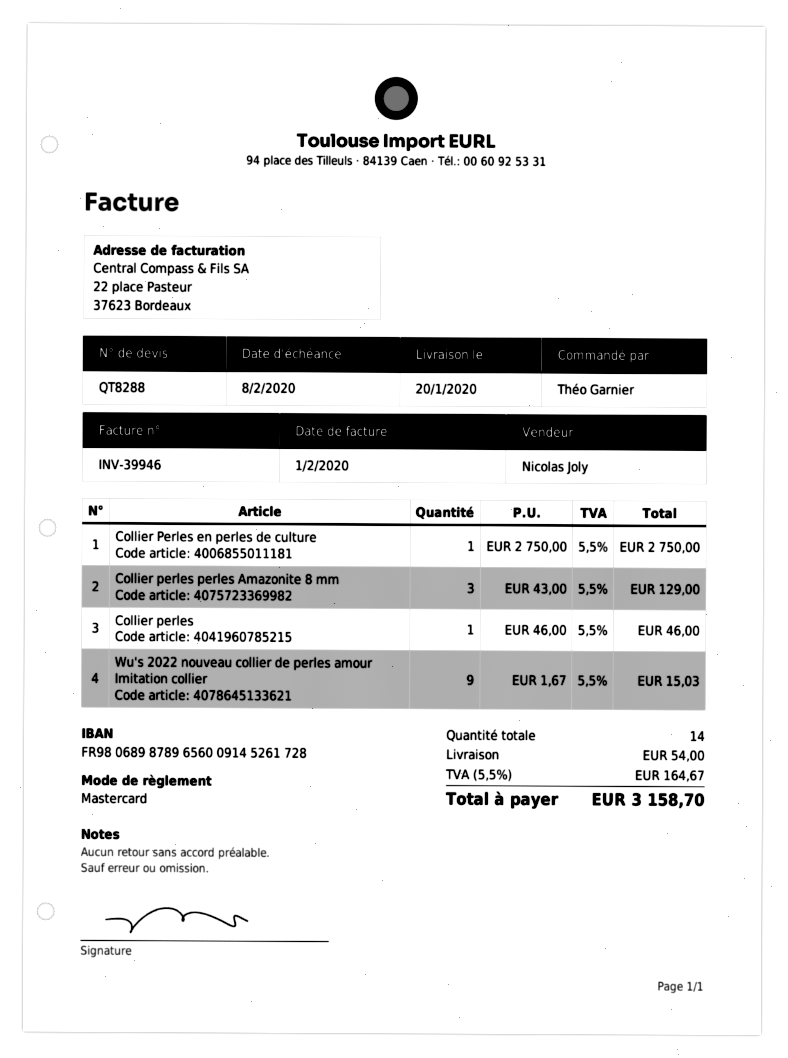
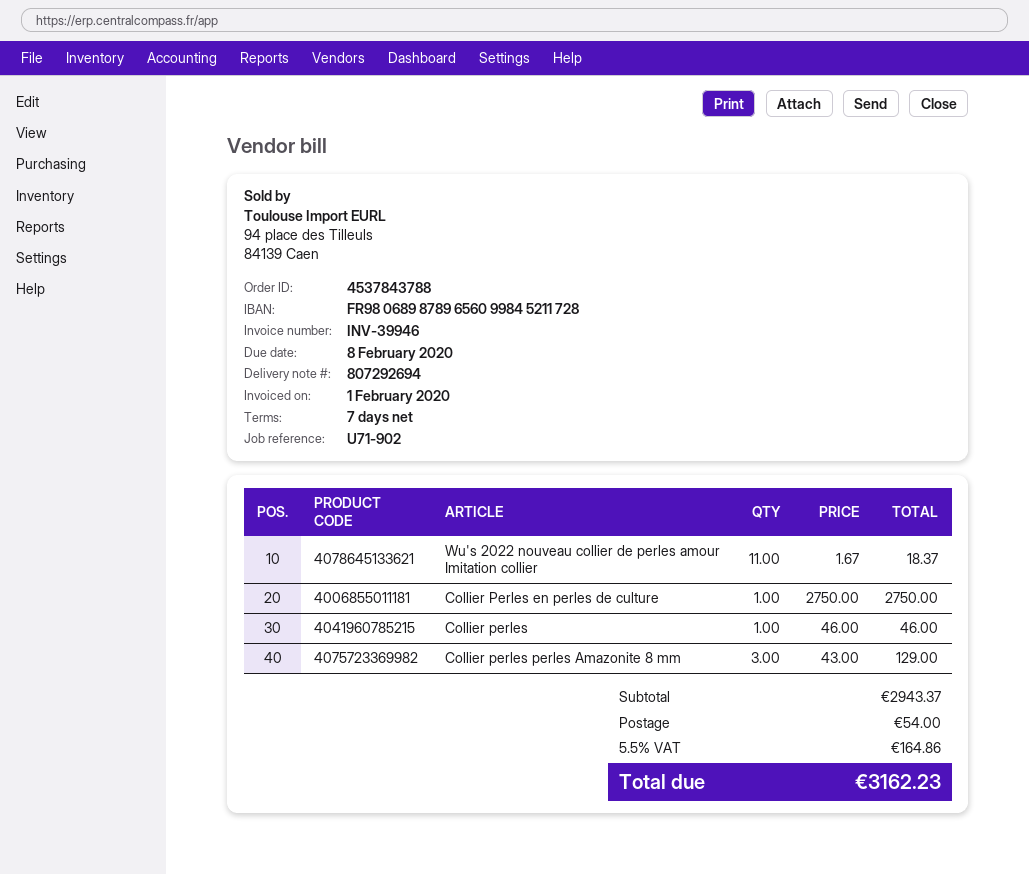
bank account: FR9806898789656009145261728 -> FR9806898789656099845211728
Wu's 2022 nouveau collier de perles amour Imitation collier: 9 x 1.67 = 15.03 -> 11 x 1.67 = 18.37
tax: 5.5% = 164.67 -> 5.5% = 164.86
total: 3158.70 -> 3162.23

